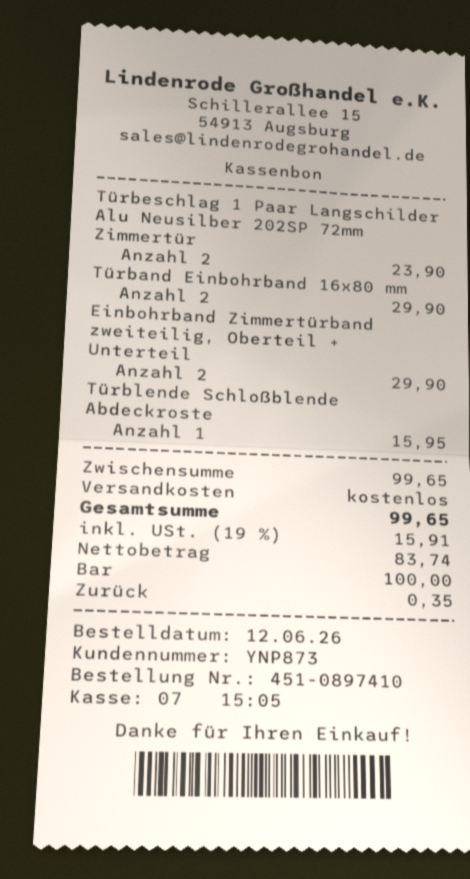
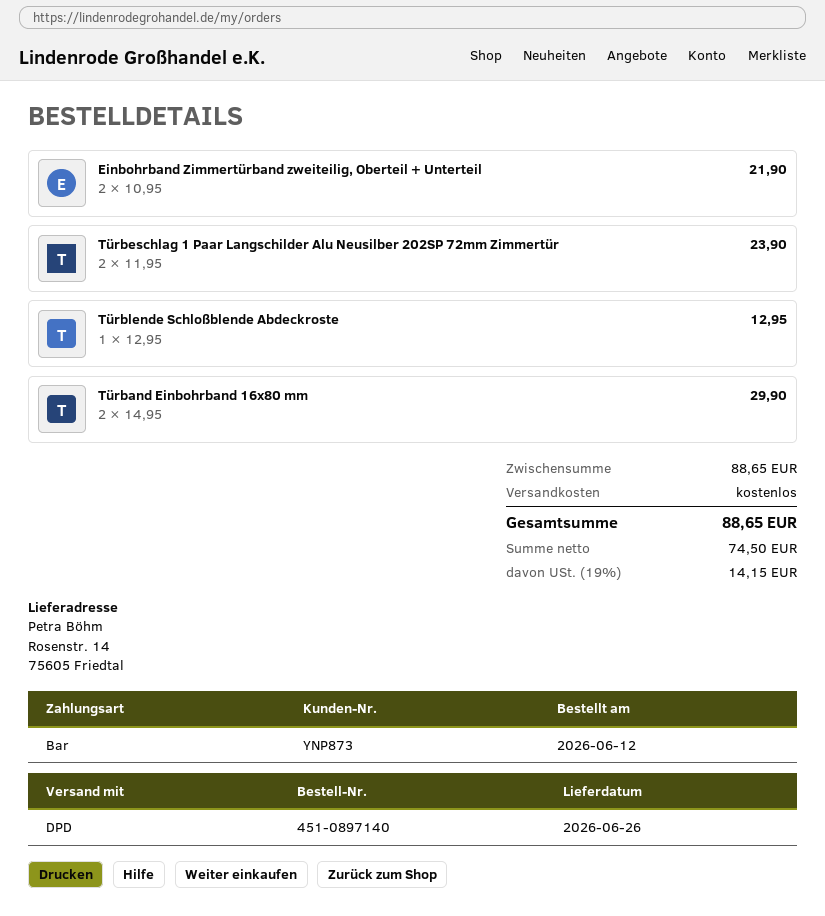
order number: 451-0897410 -> 451-0897140
Einbohrband Zimmertürband zweiteilig, Oberteil + Unterteil: 2 for 29.90 -> 2 for 21.90
Türblende Schloßblende Abdeckroste: 1 for 15.95 -> 1 for 12.95
subtotal: 99.65 -> 88.65
net: 83.74 -> 74.50
tax: 19% = 15.91 -> 19% = 14.15
total: 99.65 -> 88.65

